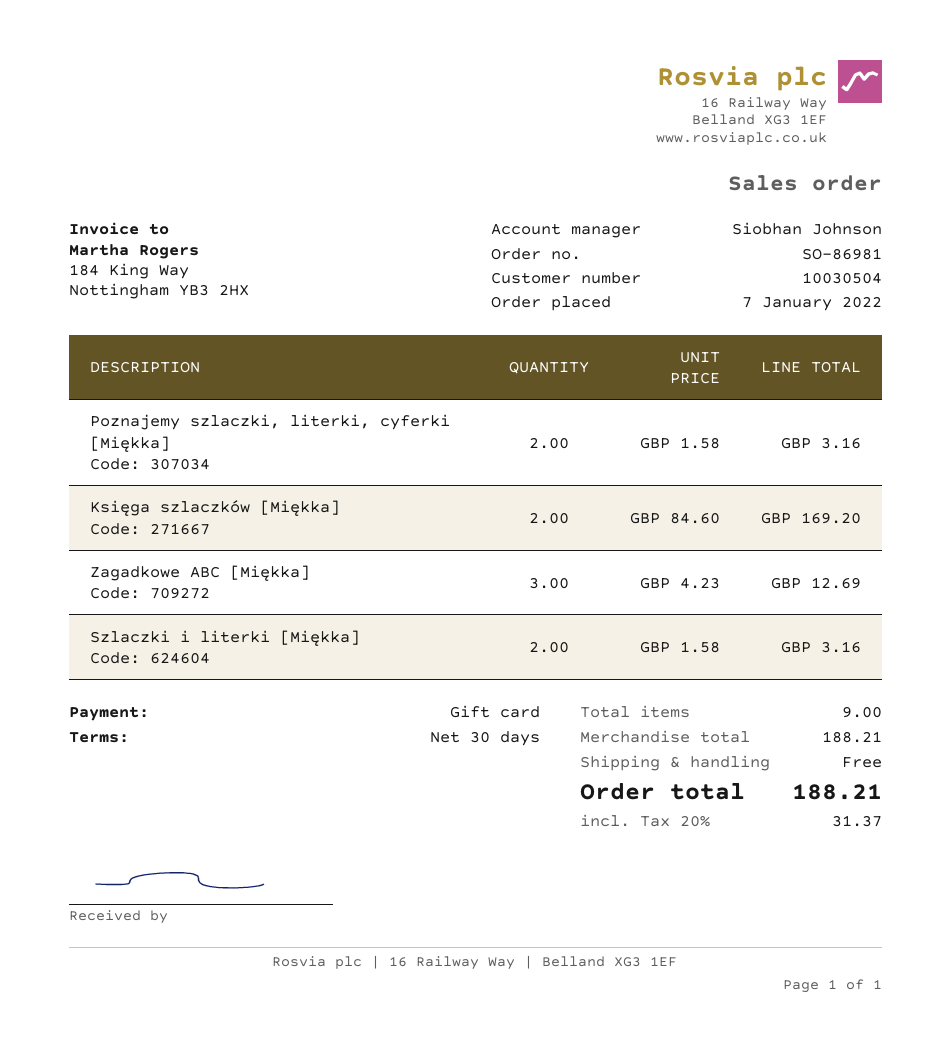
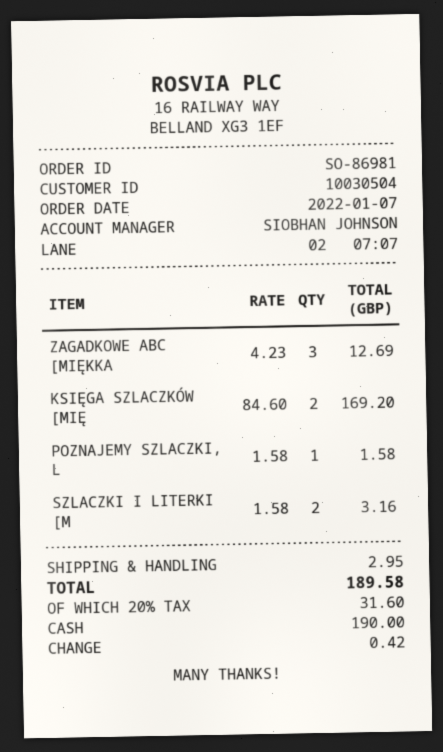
payment method: gift card -> cash
Poznajemy szlaczki, literki, cyferki [Miękka]: 2 x 1.58 = 3.16 -> 1 x 1.58 = 1.58
shipping: 0.00 -> 2.95
tax: 20% = 31.37 -> 20% = 31.60
total: 188.21 -> 189.58

